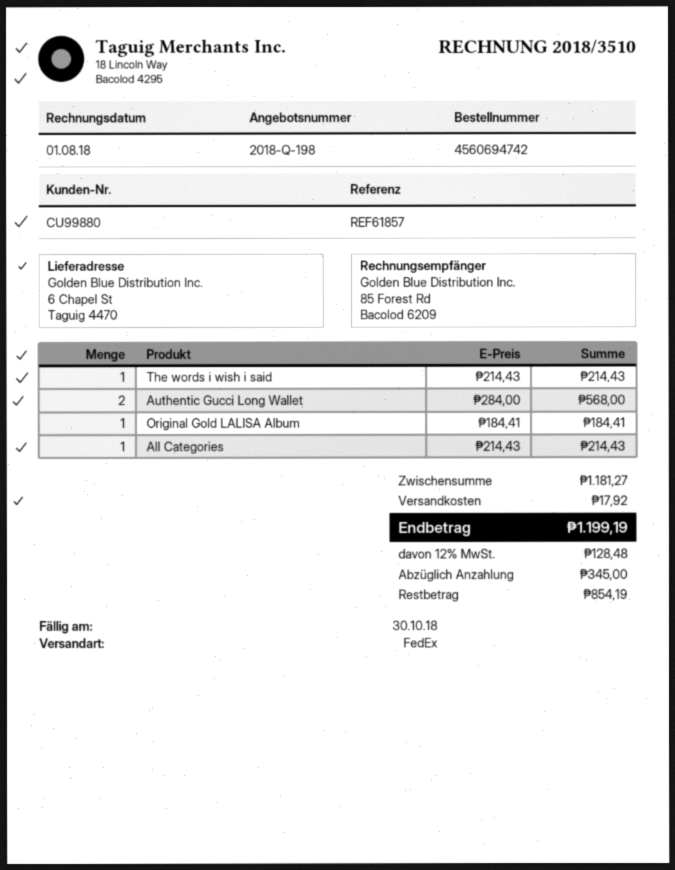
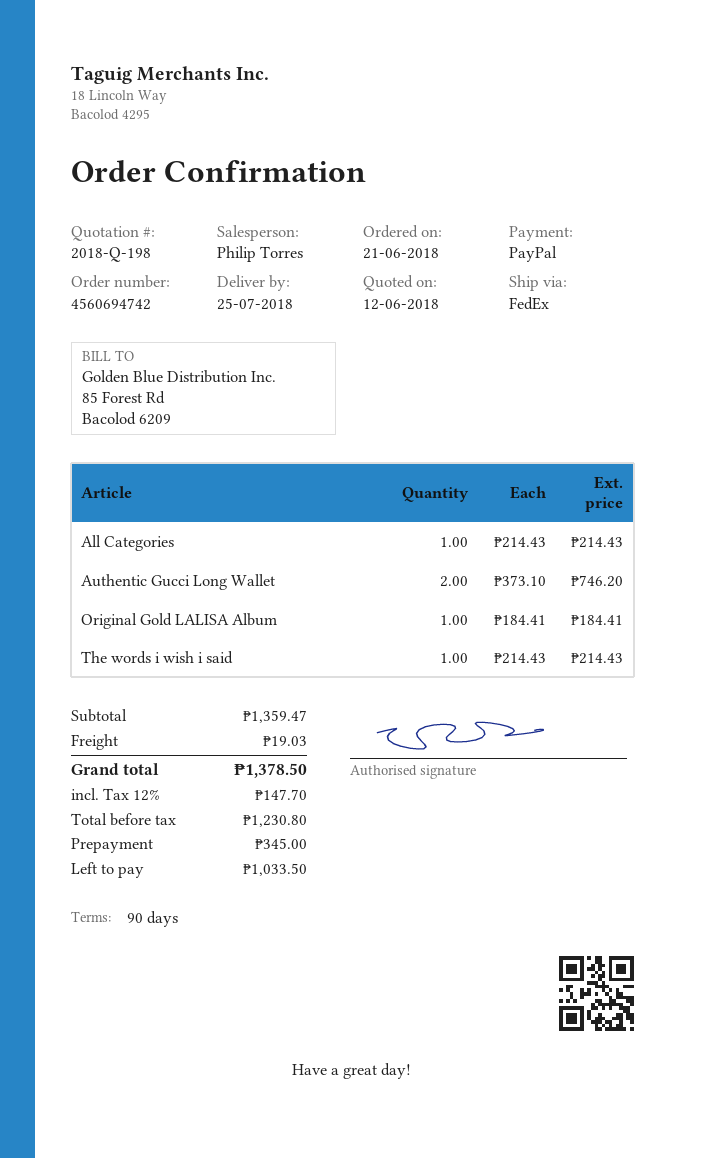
Authentic Gucci Long Wallet: 2 x 284.00 = 568.00 -> 2 x 373.10 = 746.20
subtotal: 1181.27 -> 1359.47
shipping: 17.92 -> 19.03
tax: 12% = 128.48 -> 12% = 147.70
total: 1199.19 -> 1378.50
balance: 854.19 -> 1033.50

